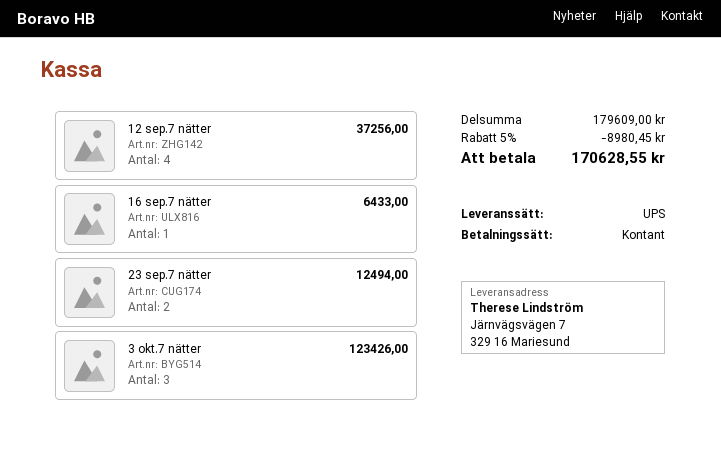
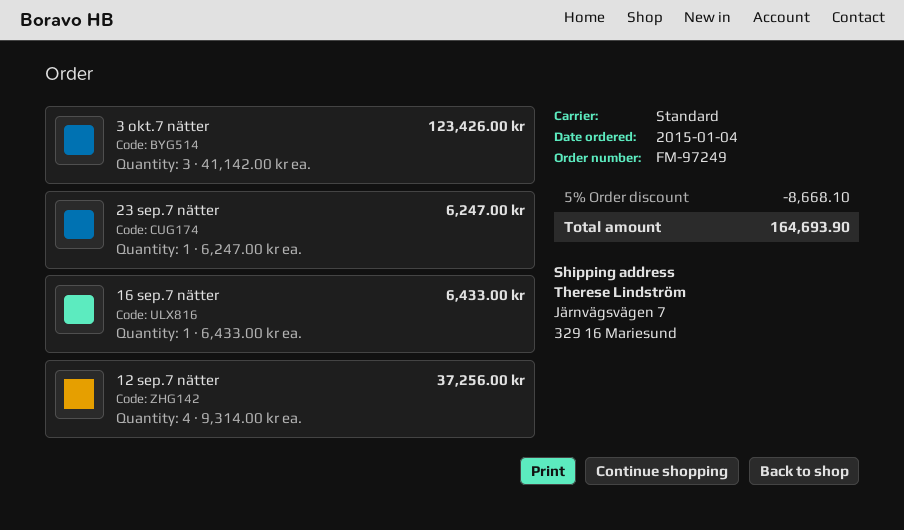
shipping method: UPS -> standard
23 sep.7 nätter: 2 for 12494.00 -> 1 for 6247.00
discount: 5% = 8980.45 -> 5% = 8668.10
total: 170628.55 -> 164693.90

